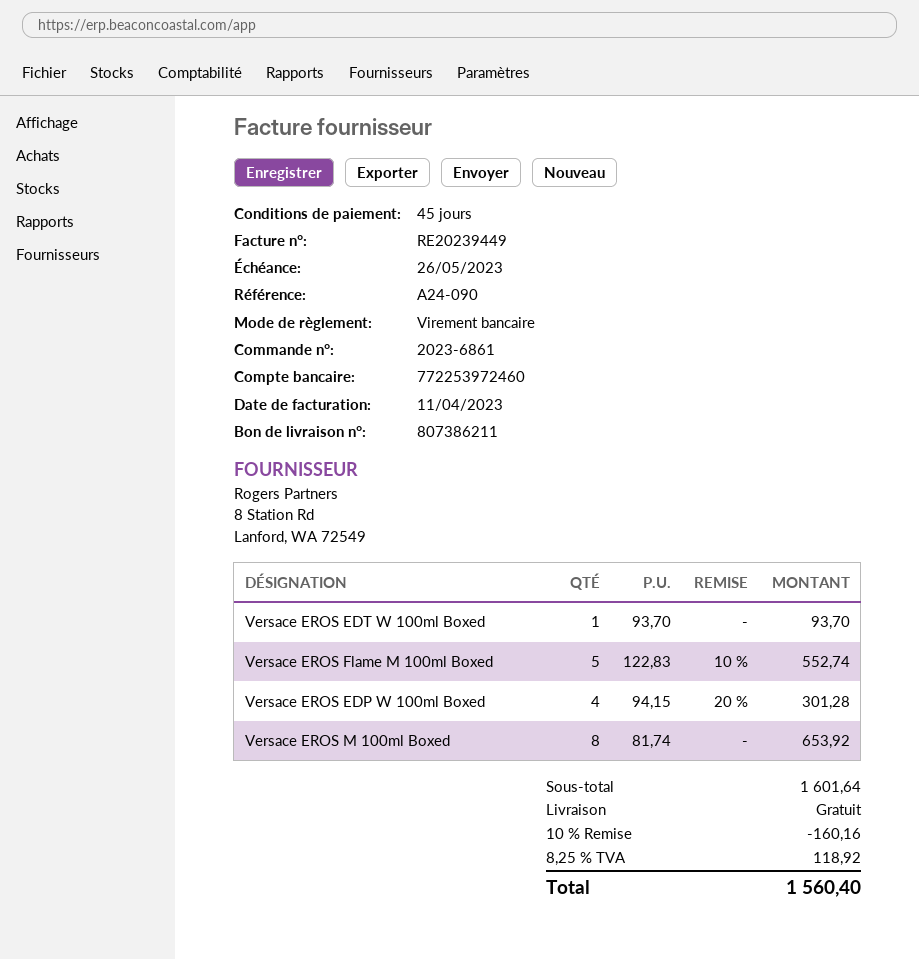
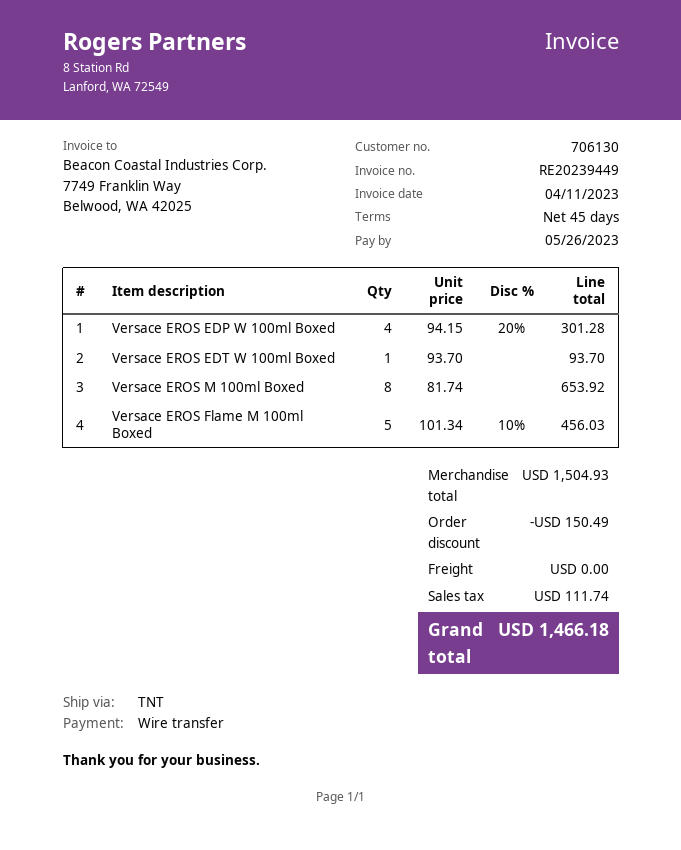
Versace EROS Flame M 100ml Boxed: 5 x 122.83 - 10% = 552.74 -> 5 x 101.34 - 10% = 456.03
subtotal: 1601.64 -> 1504.93
discount: 160.16 -> 150.49
tax: 118.92 -> 111.74
total: 1560.40 -> 1466.18

